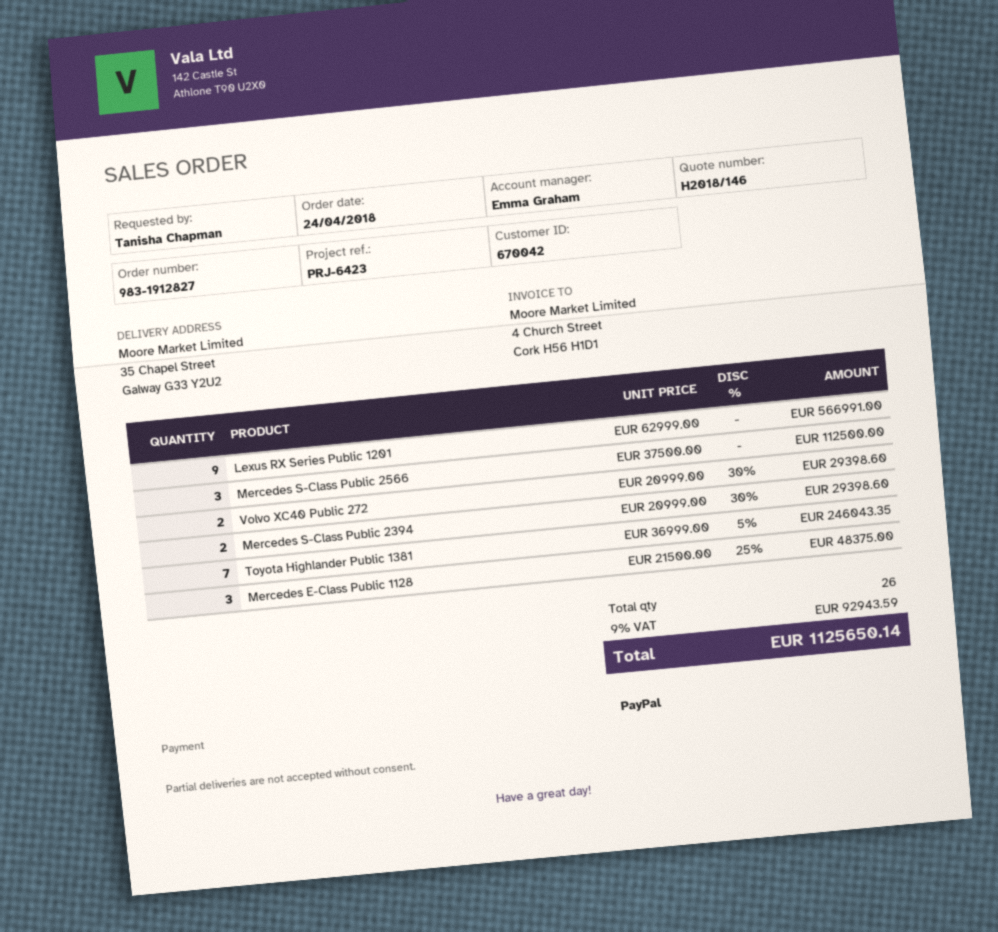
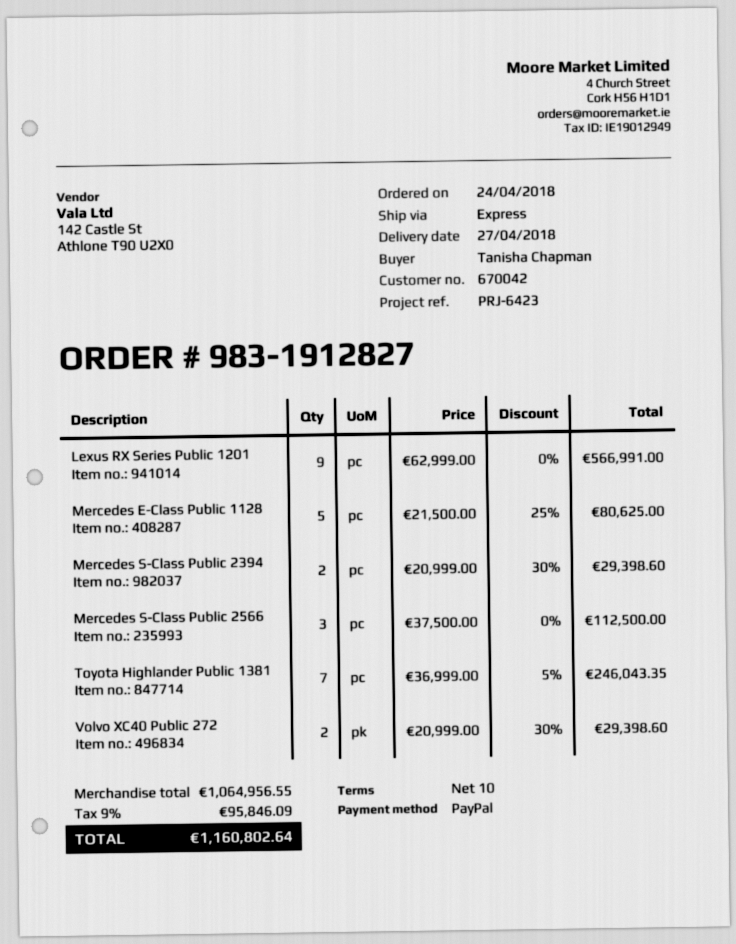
Mercedes E-Class Public 1128: 3 x 21500.00 - 25% = 48375.00 -> 5 x 21500.00 - 25% = 80625.00
tax: 9% = 92943.59 -> 9% = 95846.09
total: 1125650.14 -> 1160802.64

